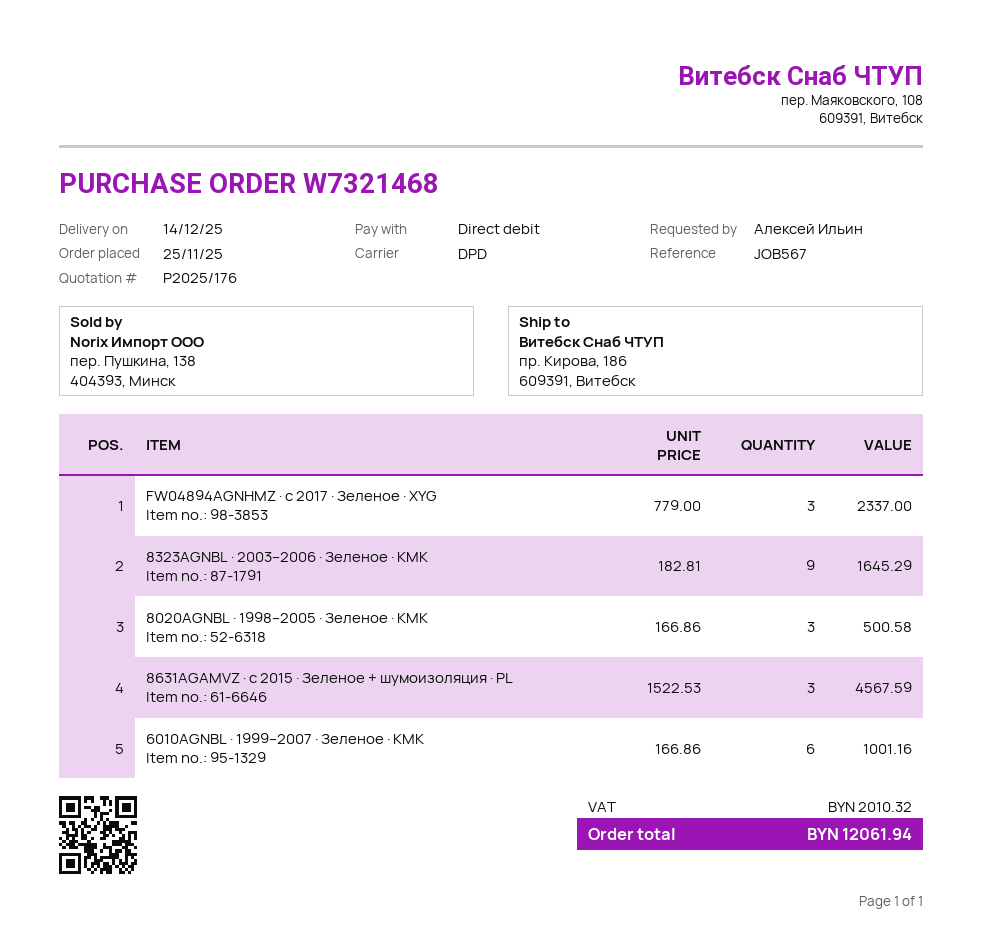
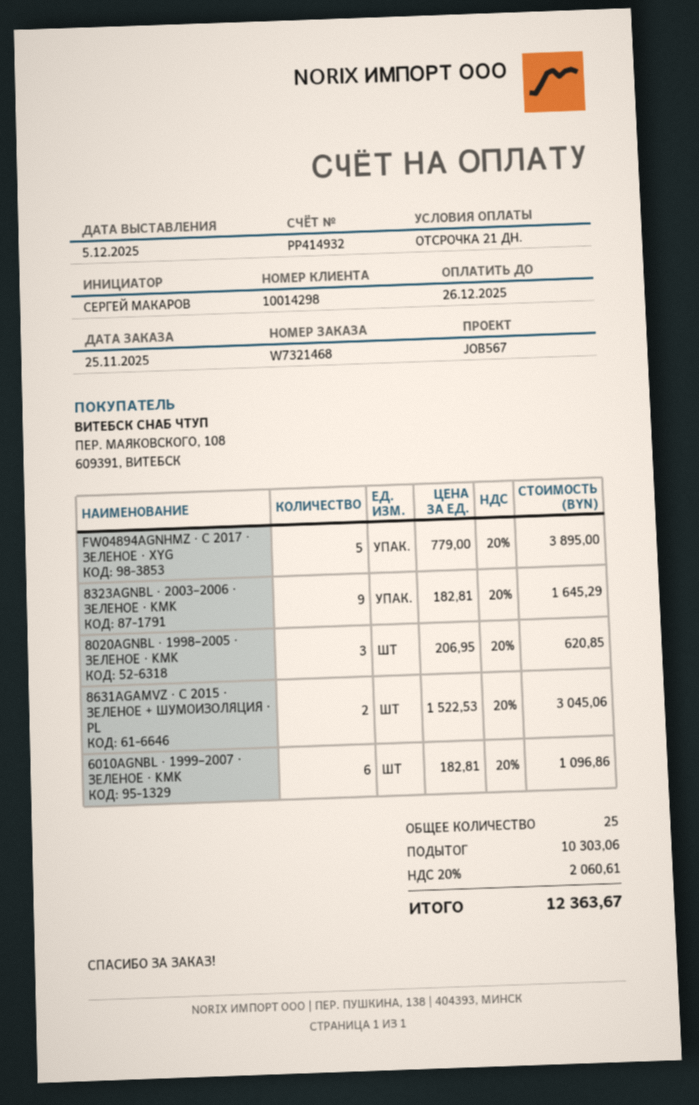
ordered by: Алексей Ильин -> СЕРГЕЙ МАКАРОВ
FW04894AGNHMZ · с 2017 · Зеленое · XYG: 3 x 779.00 = 2337.00 -> 5 x 779.00 = 3895.00
8020AGNBL · 1998–2005 · Зеленое · KMK: 3 x 166.86 = 500.58 -> 3 x 206.95 = 620.85
8631AGAMVZ · с 2015 · Зеленое + шумоизоляция · PL: 3 x 1522.53 = 4567.59 -> 2 x 1522.53 = 3045.06
6010AGNBL · 1999–2007 · Зеленое · KMK: 6 x 166.86 = 1001.16 -> 6 x 182.81 = 1096.86
tax: 2010.32 -> 2060.61
total: 12061.94 -> 12363.67

